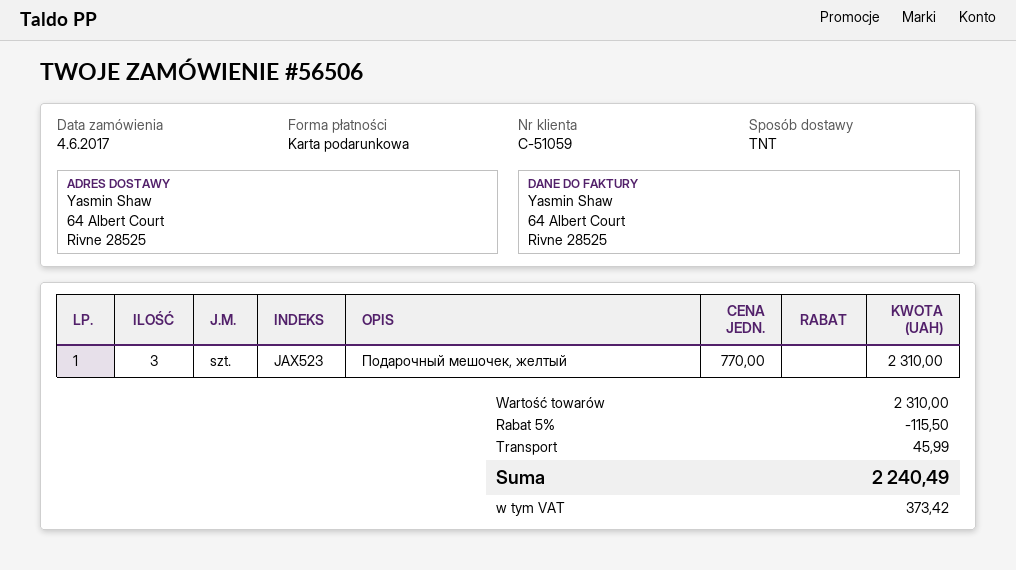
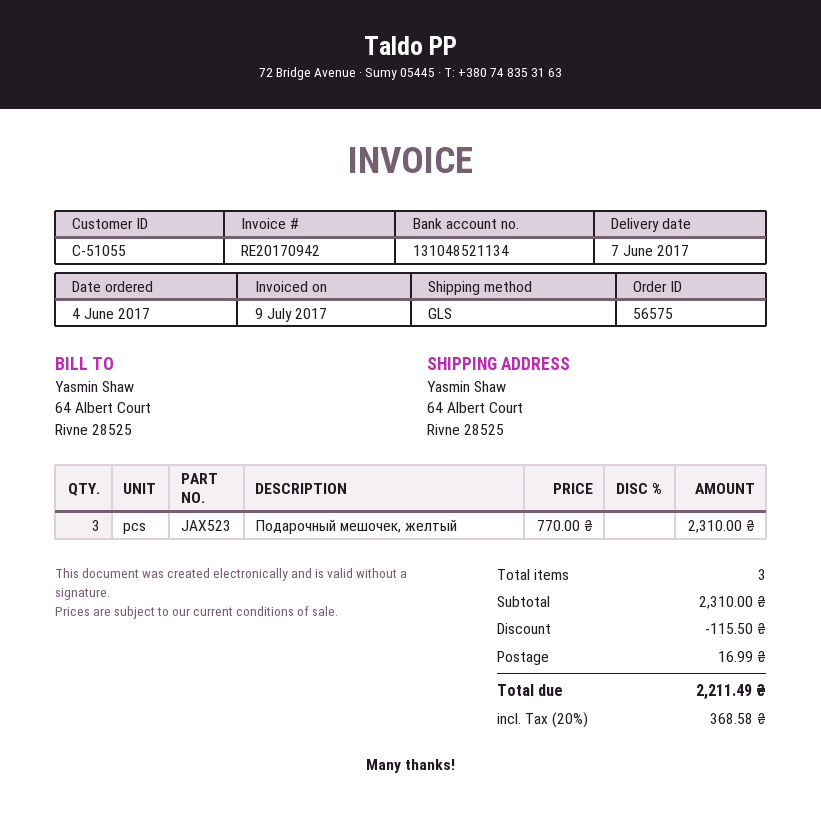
order number: 56506 -> 56575
customer number: C-51059 -> C-51055
shipping method: TNT -> GLS
shipping: 45.99 -> 16.99
tax: 373.42 -> 368.58
total: 2240.49 -> 2211.49

